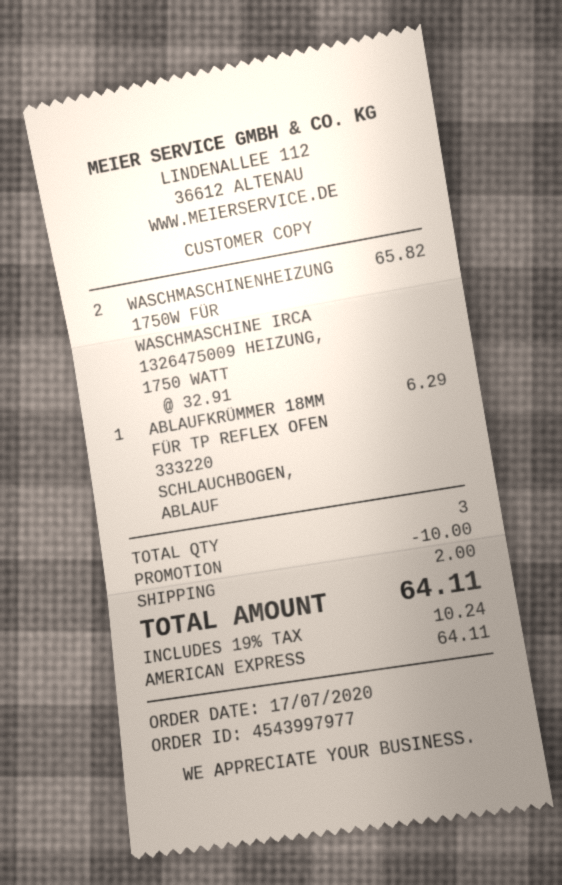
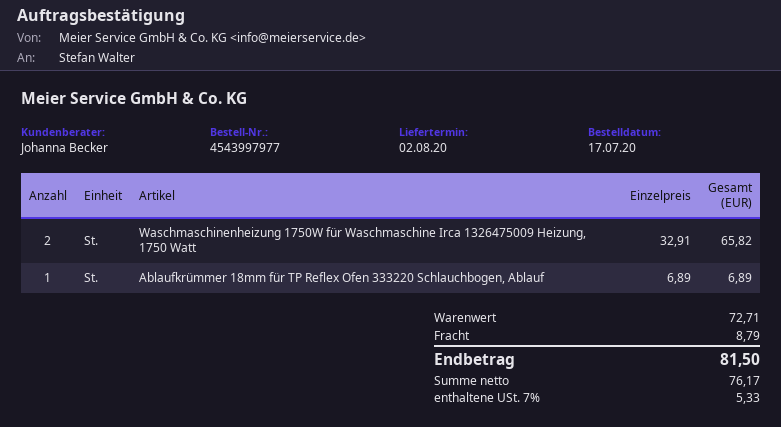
ABLAUFKRÜMMER 18MM FÜR TP REFLEX OFEN 333220 SCHLAUCHBOGEN, ABLAUF: 1 x 6.29 = 6.29 -> 1 x 6.89 = 6.89
discount: 10.00 -> none
shipping: 2.00 -> 8.79
tax: 19% = 10.24 -> 7% = 5.33
total: 64.11 -> 81.50

